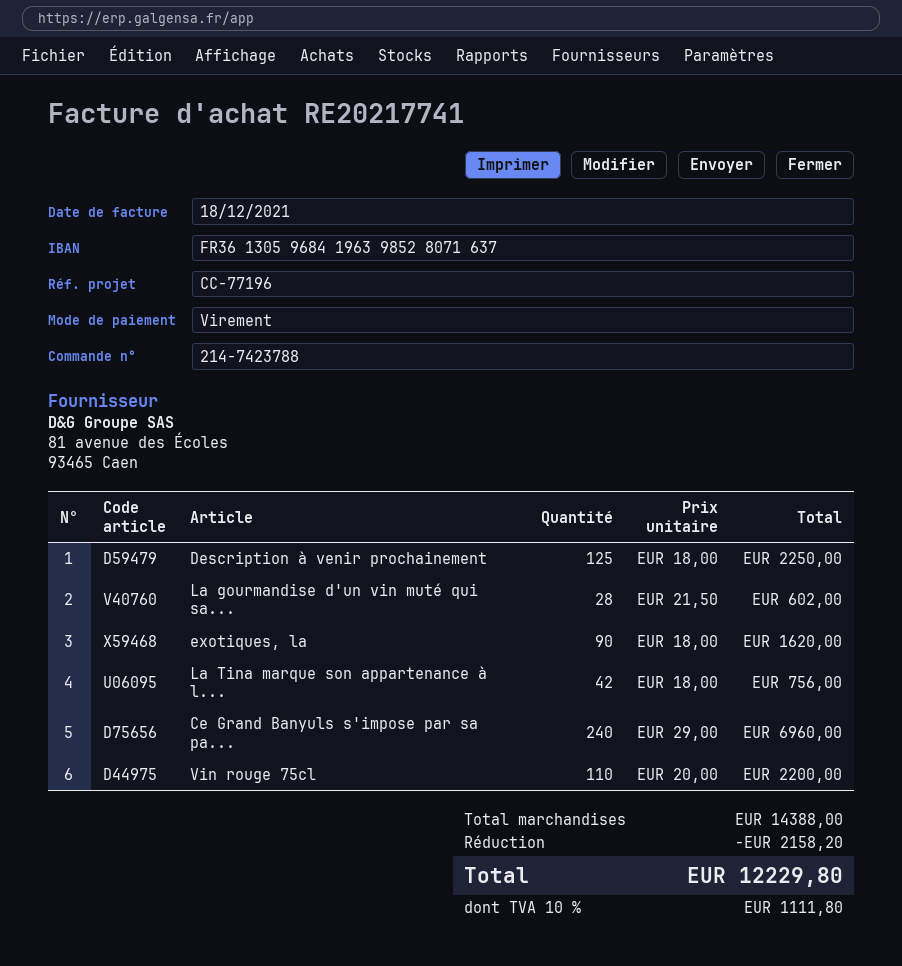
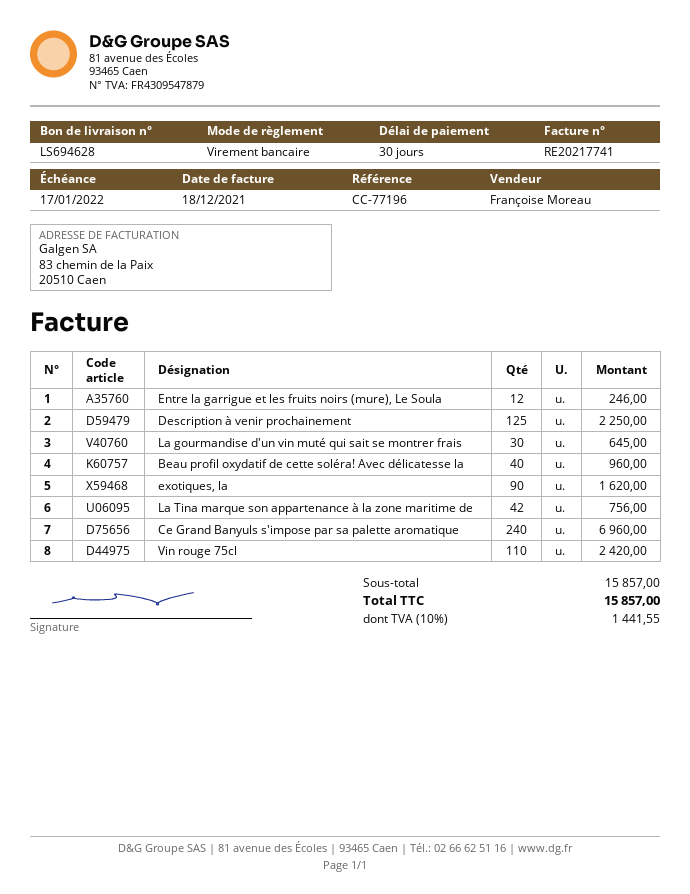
La gourmandise d'un vin muté qui sa...: 28 for 602.00 -> 30 for 645.00
Vin rouge 75cl: 110 for 2200.00 -> 110 for 2420.00
Entre la garrigue et les fruits noirs (mure), Le Soula: none -> 12 for 246.00
Beau profil oxydatif de cette soléra! Avec délicatesse la: none -> 40 for 960.00
subtotal: 14388.00 -> 15857.00
discount: 2158.20 -> none
tax: 10% = 1111.80 -> 10% = 1441.55
total: 12229.80 -> 15857.00

